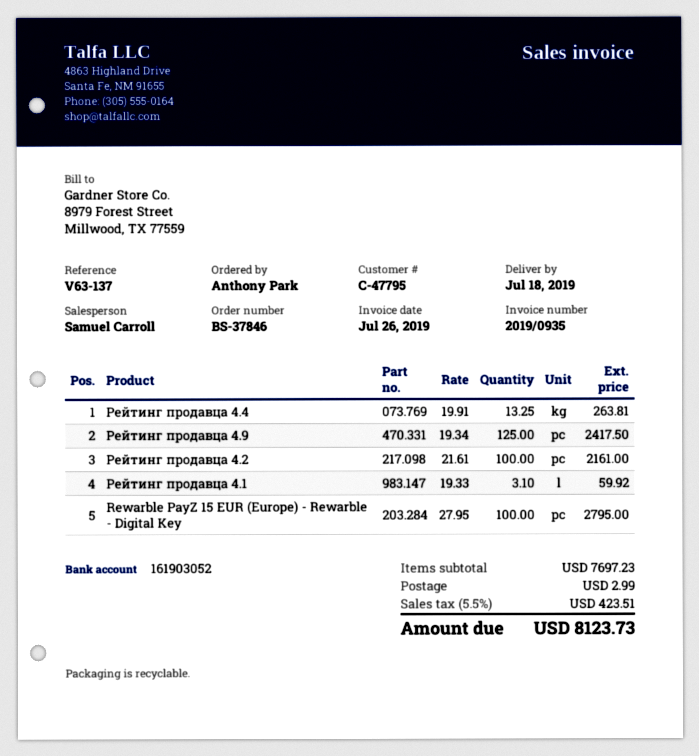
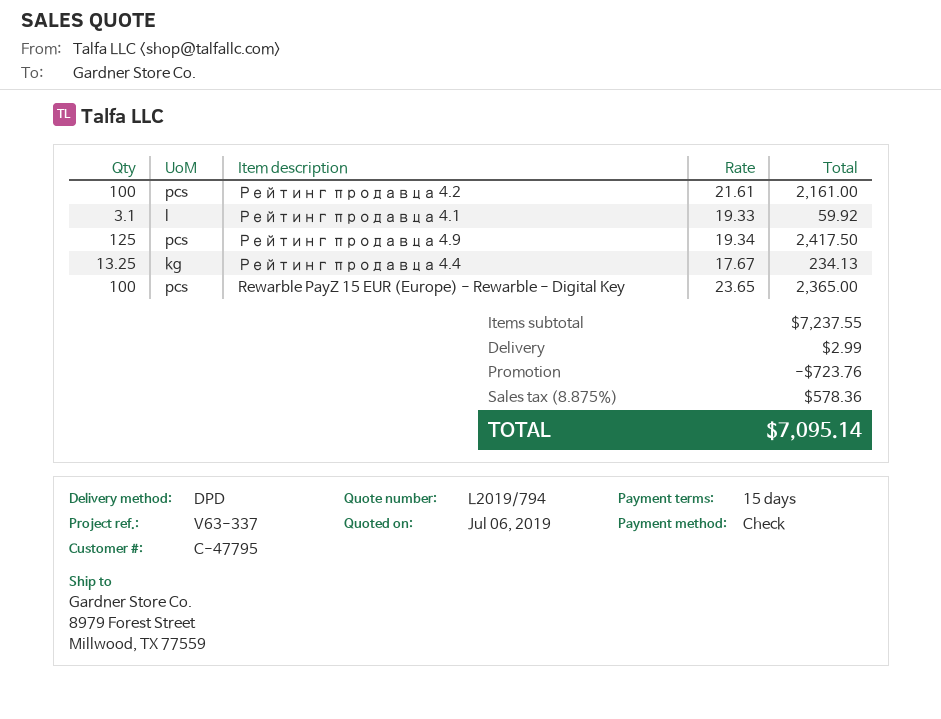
reference: V63-137 -> V63-337
Рейтинг продавца 4.4: 13.25 x 19.91 = 263.81 -> 13.25 x 17.67 = 234.13
Rewarble PayZ 15 EUR (Europe) - Rewarble - Digital Key: 100 x 27.95 = 2795.00 -> 100 x 23.65 = 2365.00
subtotal: 7697.23 -> 7237.55
discount: none -> 723.76
tax: 5.5% = 423.51 -> 8.875% = 578.36
total: 8123.73 -> 7095.14

